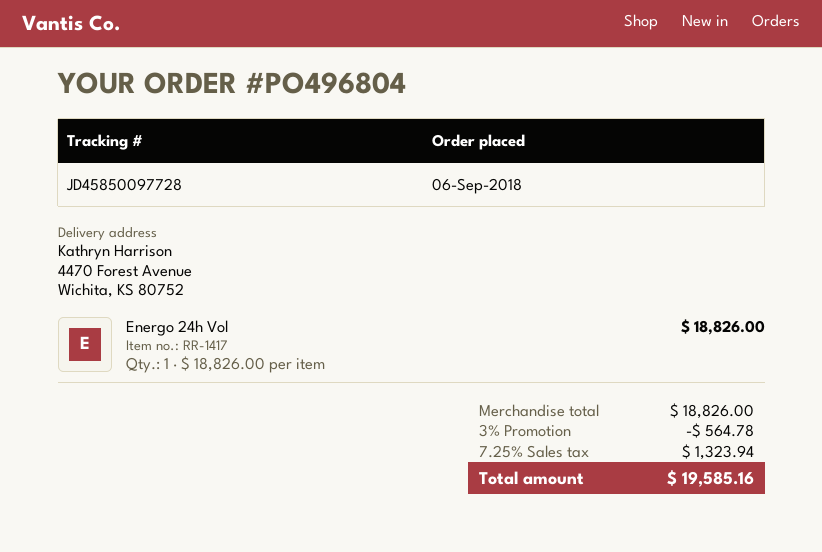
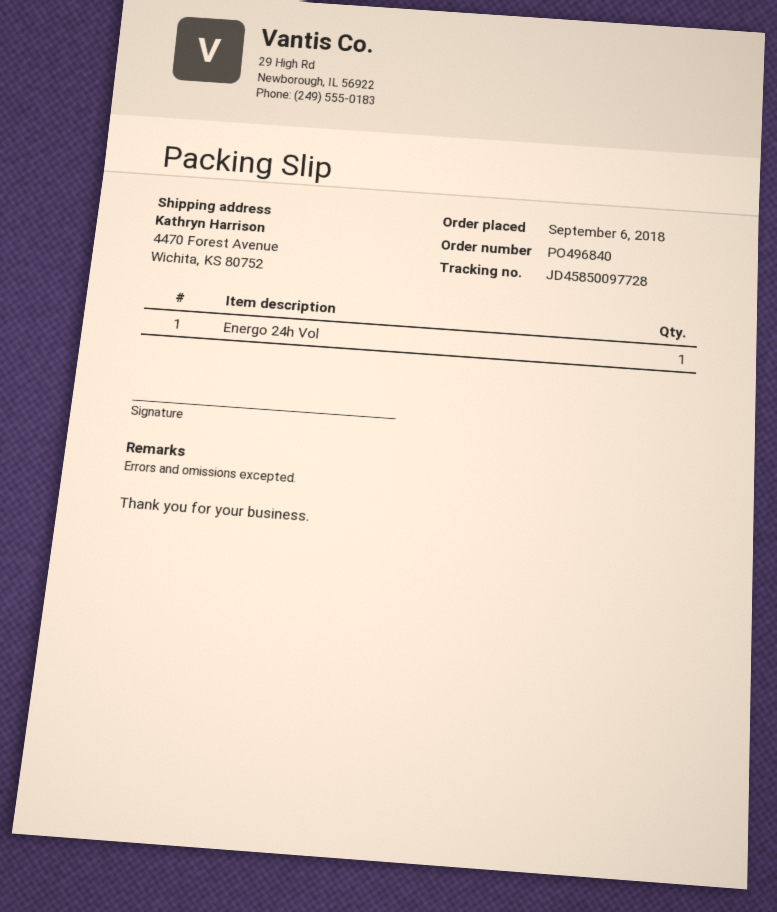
order number: PO496804 -> PO496840

